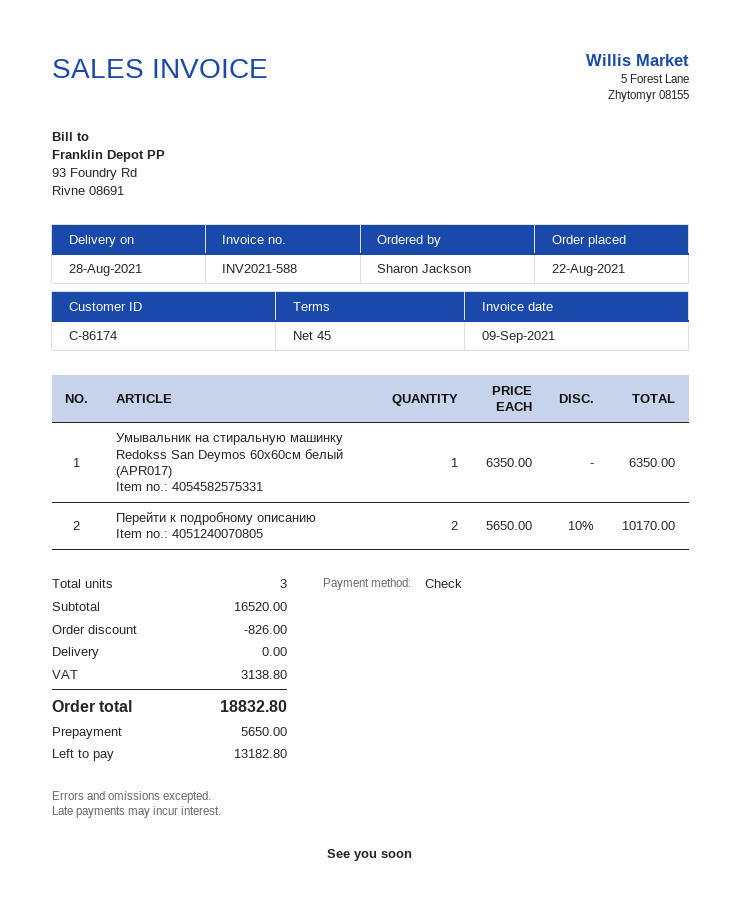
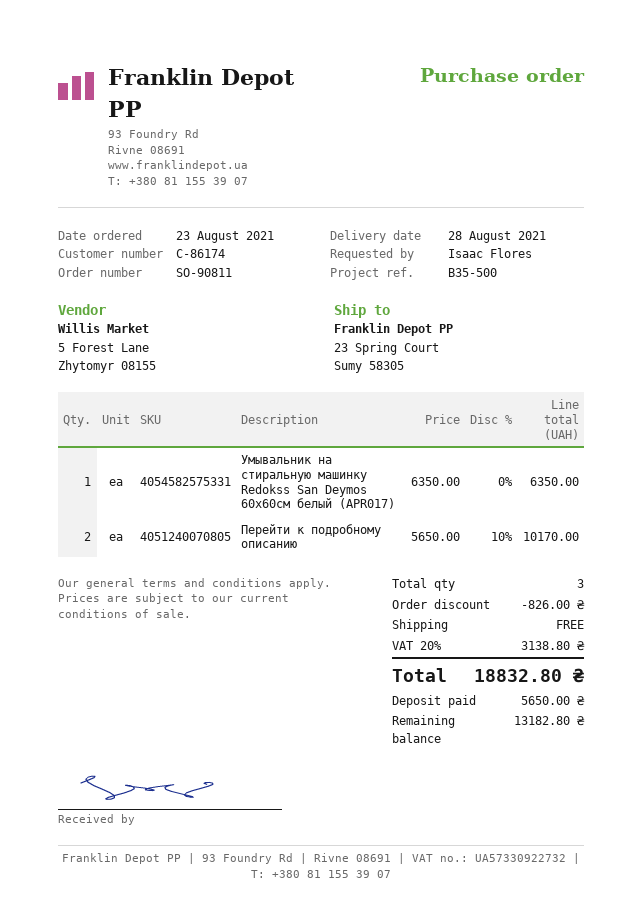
order date: 2021-08-22 -> 2021-08-23
ordered by: Sharon Jackson -> Isaac Flores

